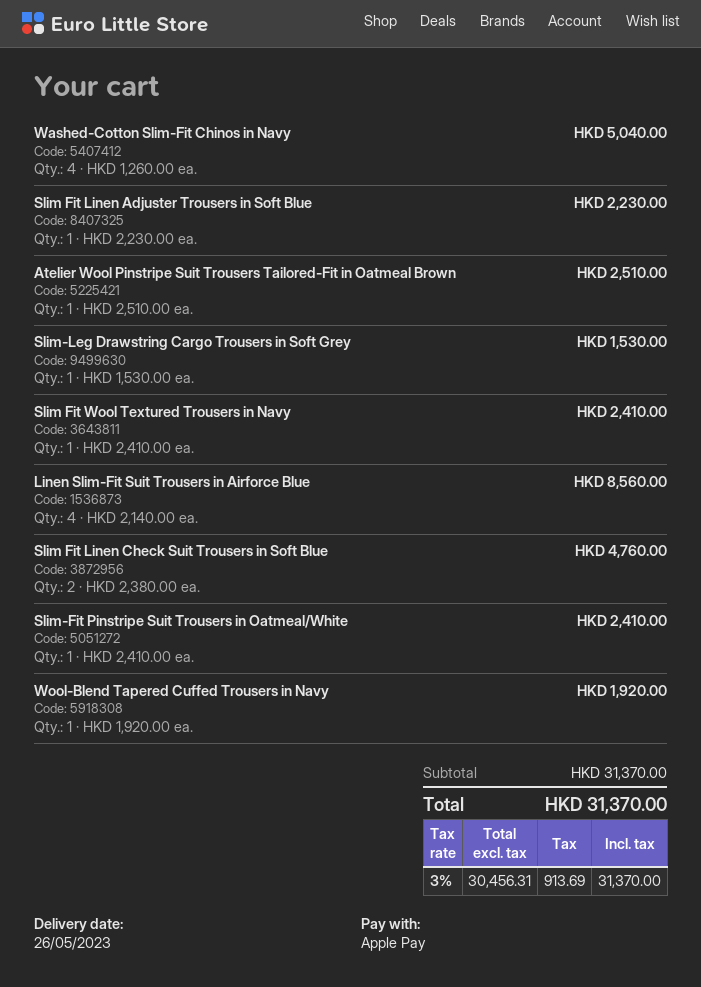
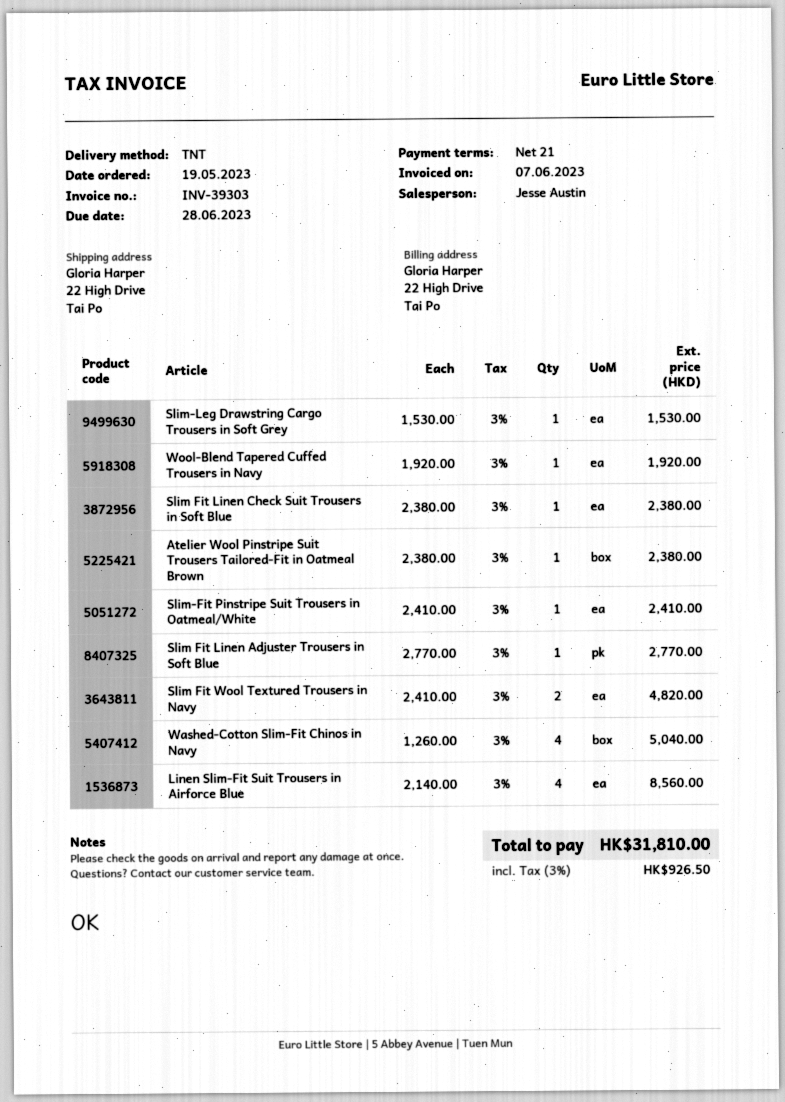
Slim Fit Linen Adjuster Trousers in Soft Blue: 1 x 2230.00 = 2230.00 -> 1 x 2770.00 = 2770.00
Atelier Wool Pinstripe Suit Trousers Tailored-Fit in Oatmeal Brown: 1 x 2510.00 = 2510.00 -> 1 x 2380.00 = 2380.00
Slim Fit Wool Textured Trousers in Navy: 1 x 2410.00 = 2410.00 -> 2 x 2410.00 = 4820.00
Slim Fit Linen Check Suit Trousers in Soft Blue: 2 x 2380.00 = 4760.00 -> 1 x 2380.00 = 2380.00
tax: 3% = 913.69 -> 3% = 926.50
total: 31370.00 -> 31810.00

